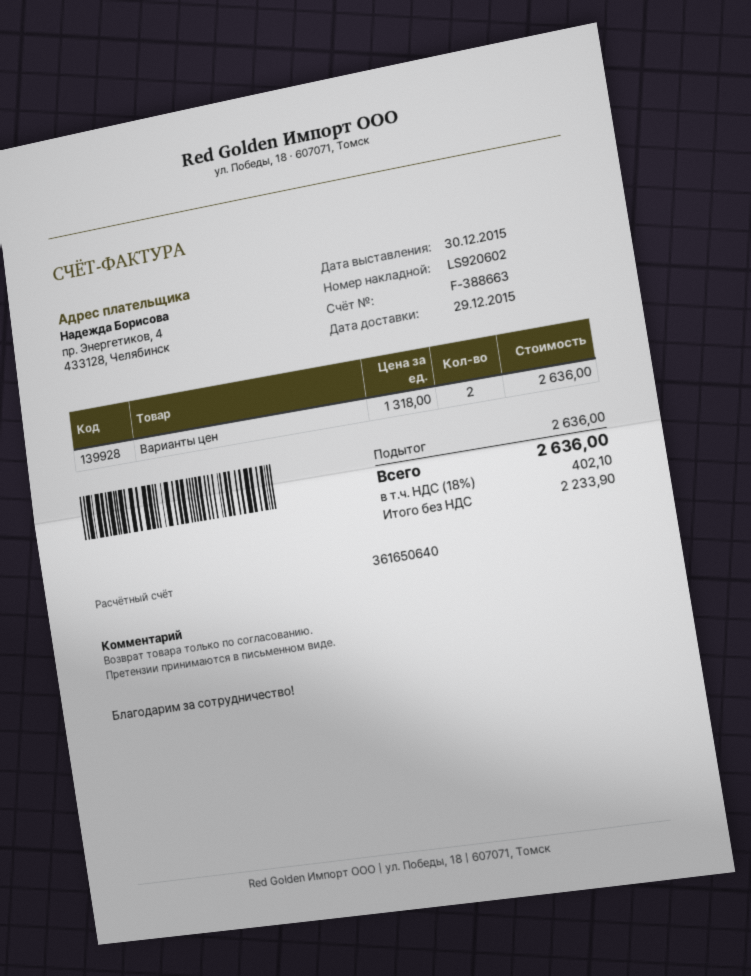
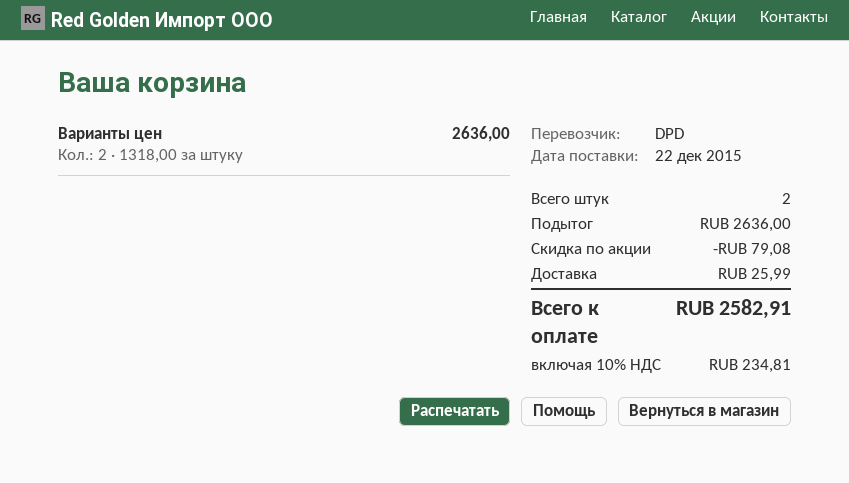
delivery date: 2015-12-29 -> 2015-12-22
discount: none -> 79.08
shipping: none -> 25.99
tax: 18% = 402.10 -> 10% = 234.81
total: 2636.00 -> 2582.91

